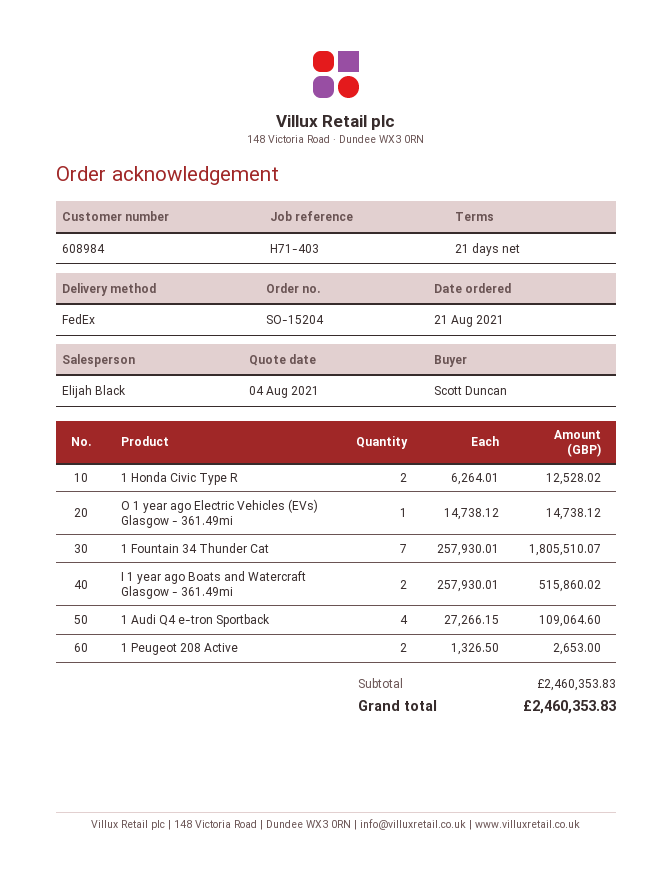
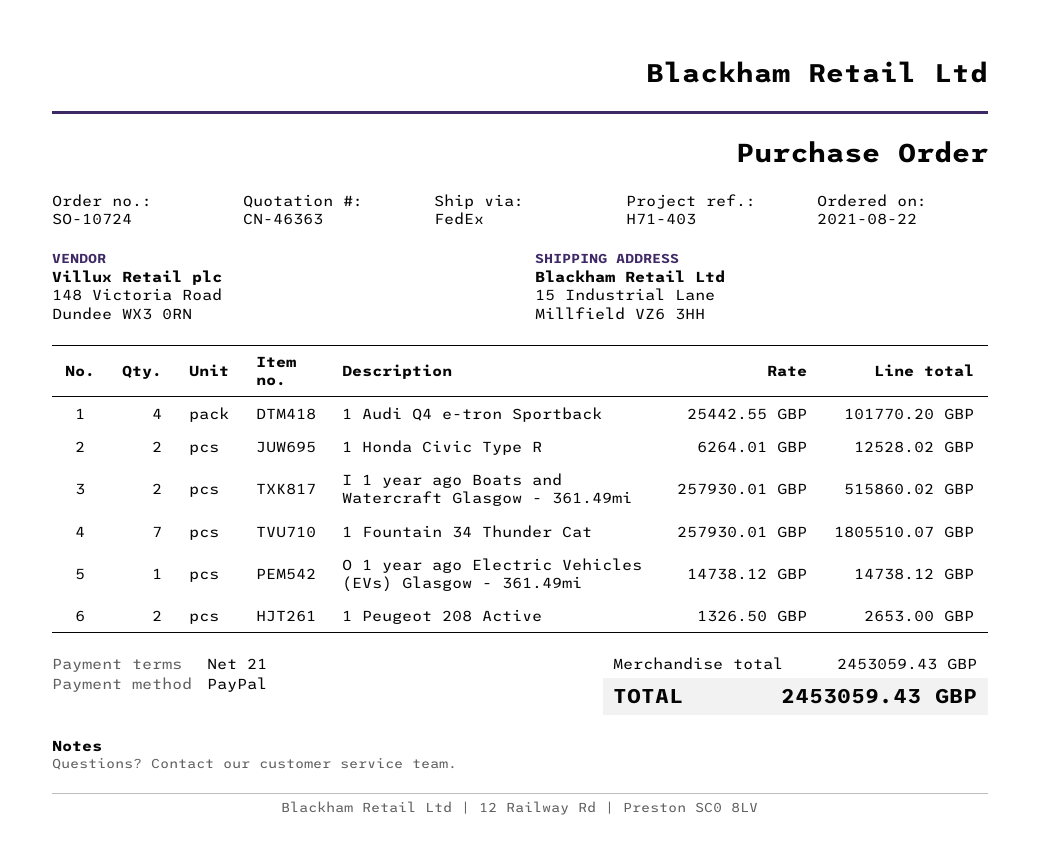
order number: SO-15204 -> SO-10724
order date: 2021-08-21 -> 2021-08-22
1 Audi Q4 e-tron Sportback: 4 x 27266.15 = 109064.60 -> 4 x 25442.55 = 101770.20
subtotal: 2460353.83 -> 2453059.43
total: 2460353.83 -> 2453059.43

